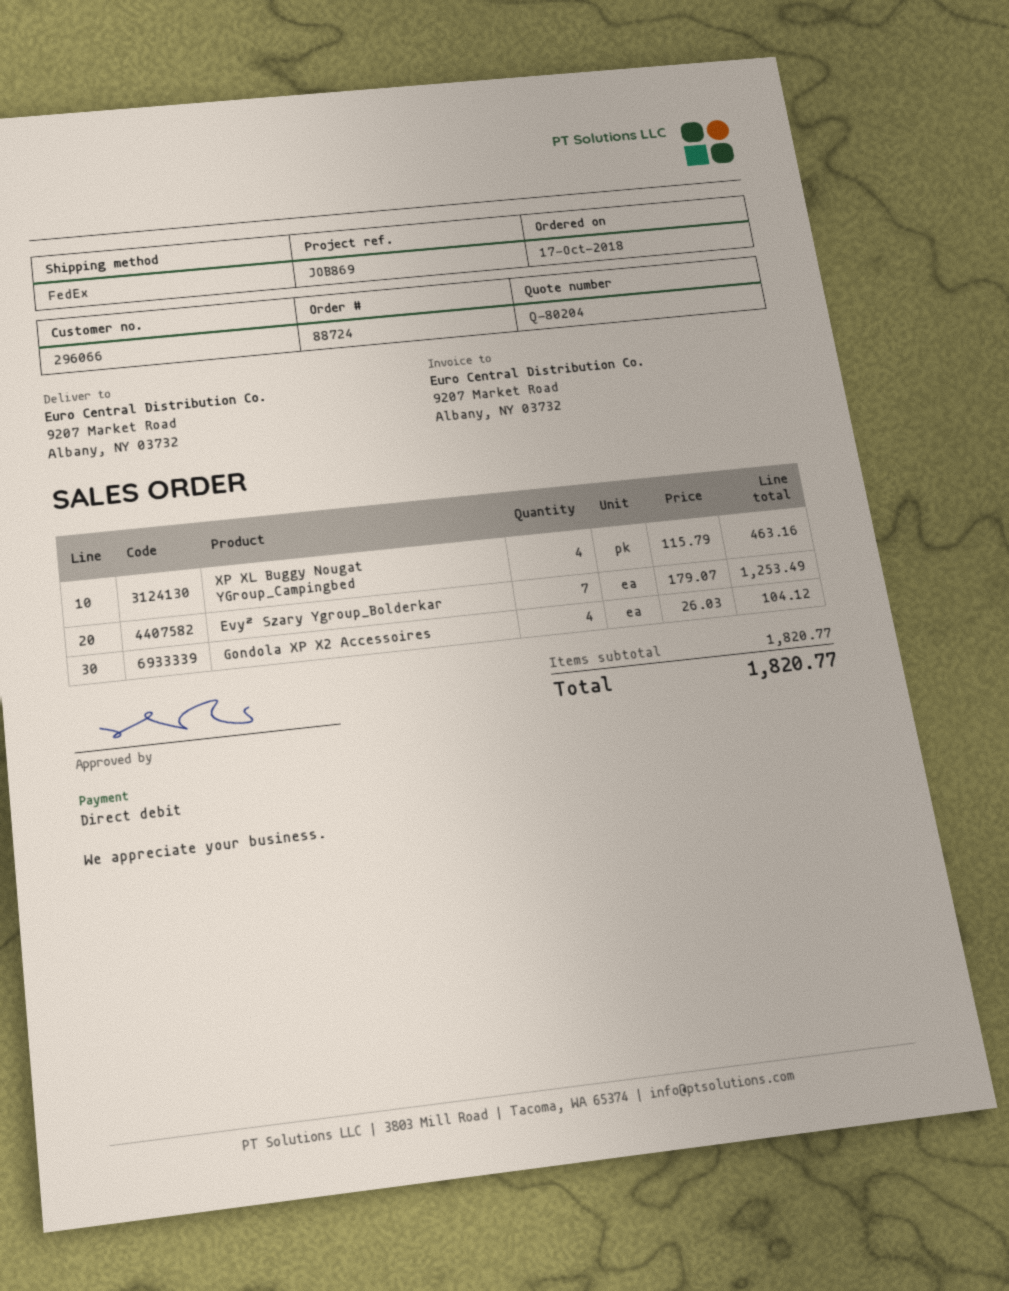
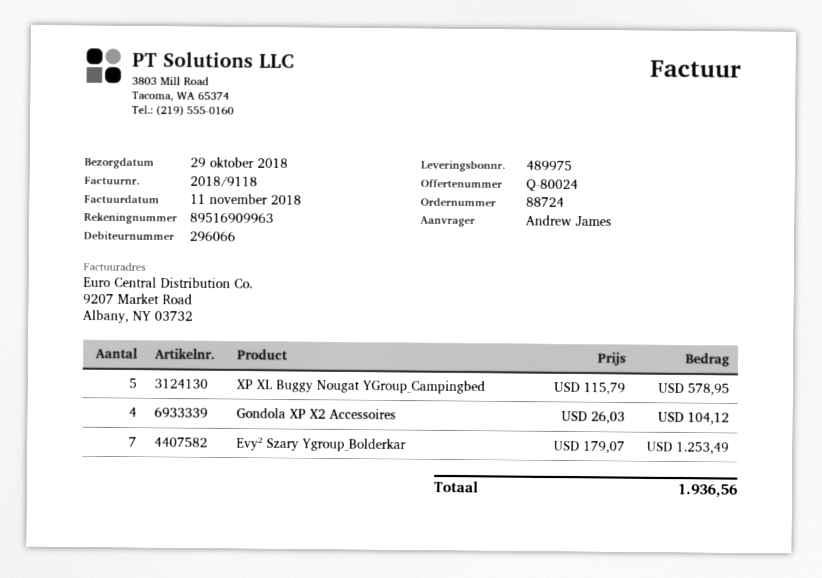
quote number: Q-80204 -> Q-80024
XP XL Buggy Nougat YGroup_Campingbed: 4 x 115.79 = 463.16 -> 5 x 115.79 = 578.95
total: 1820.77 -> 1936.56

